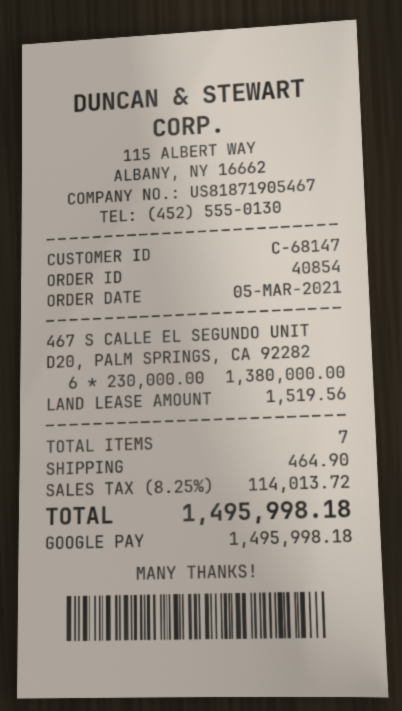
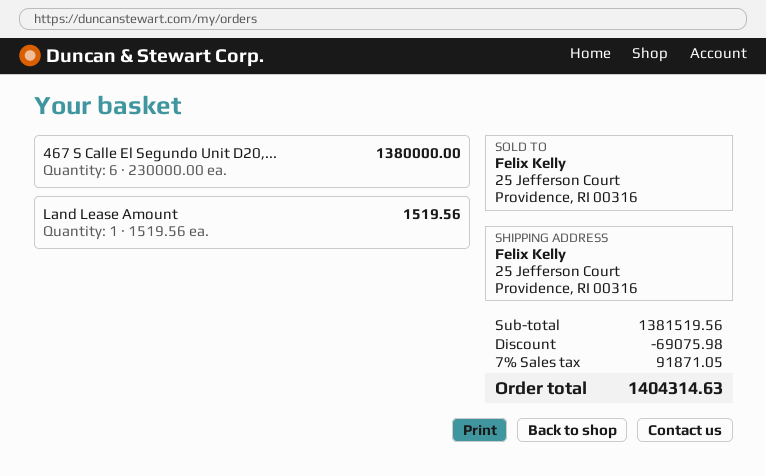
discount: none -> 69075.98
shipping: 464.90 -> none
tax: 8.25% = 114013.72 -> 7% = 91871.05
total: 1495998.18 -> 1404314.63

